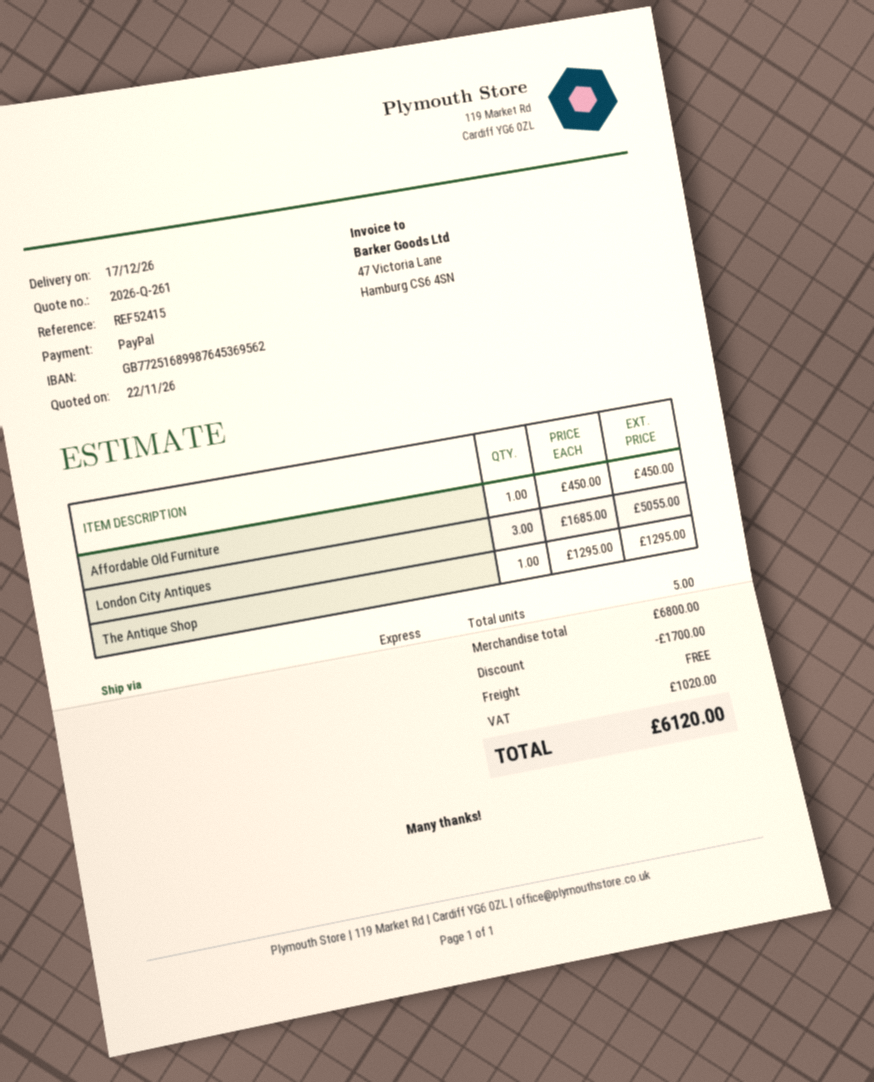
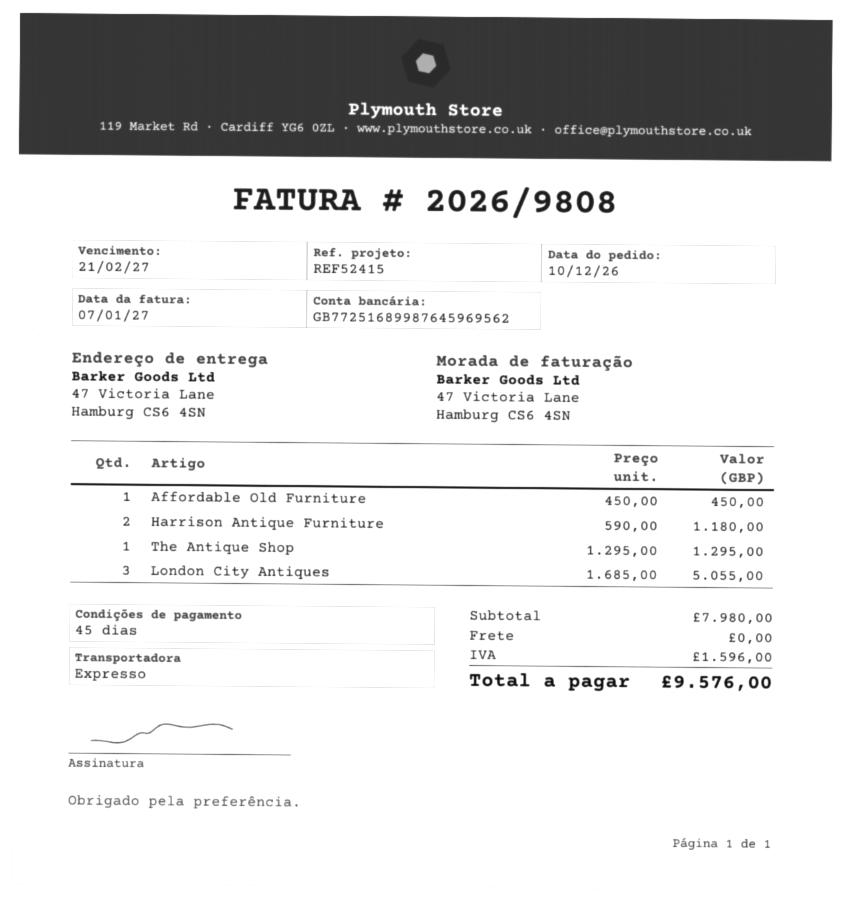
bank account: GB77251689987645369562 -> GB77251689987645969562
Harrison Antique Furniture: none -> 2 x 590.00 = 1180.00
subtotal: 6800.00 -> 7980.00
discount: 1700.00 -> none
tax: 1020.00 -> 1596.00
total: 6120.00 -> 9576.00

